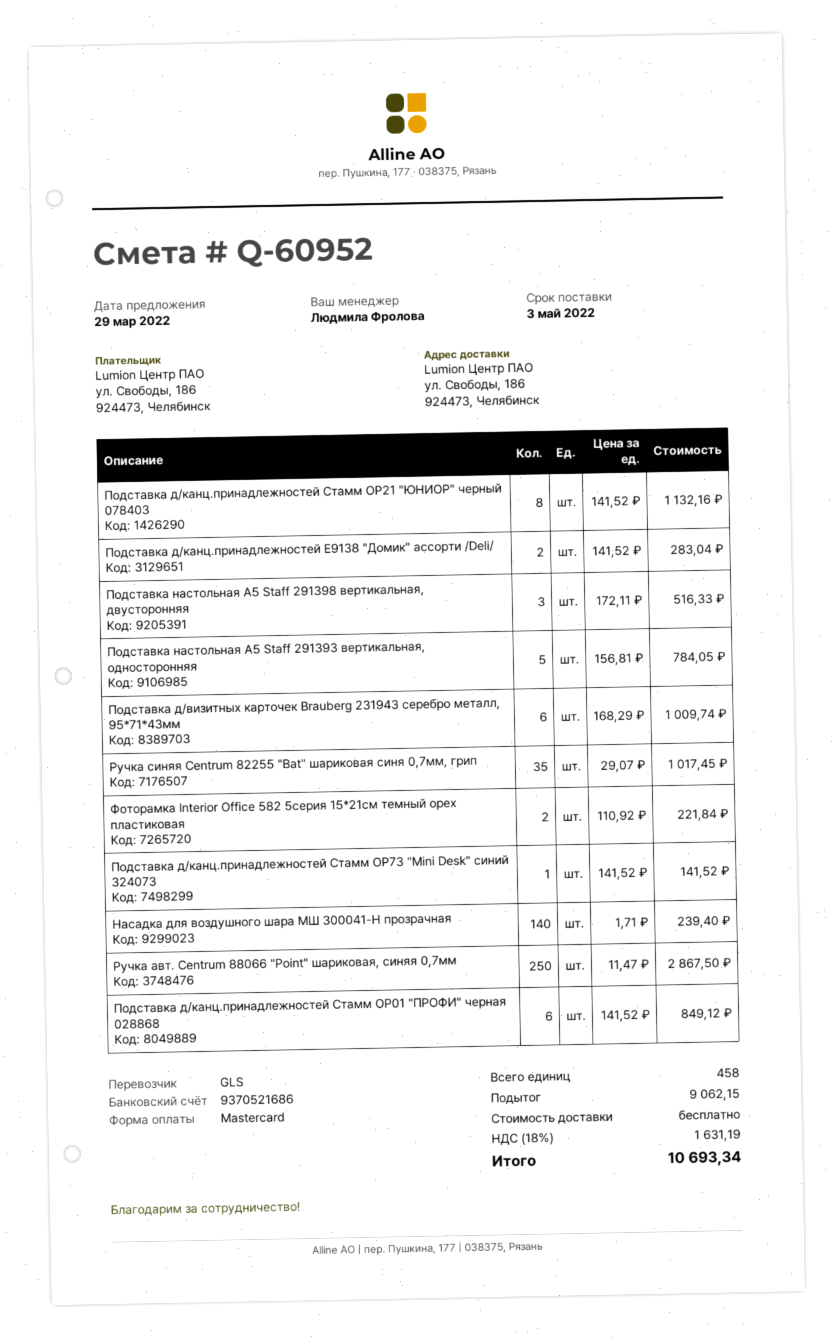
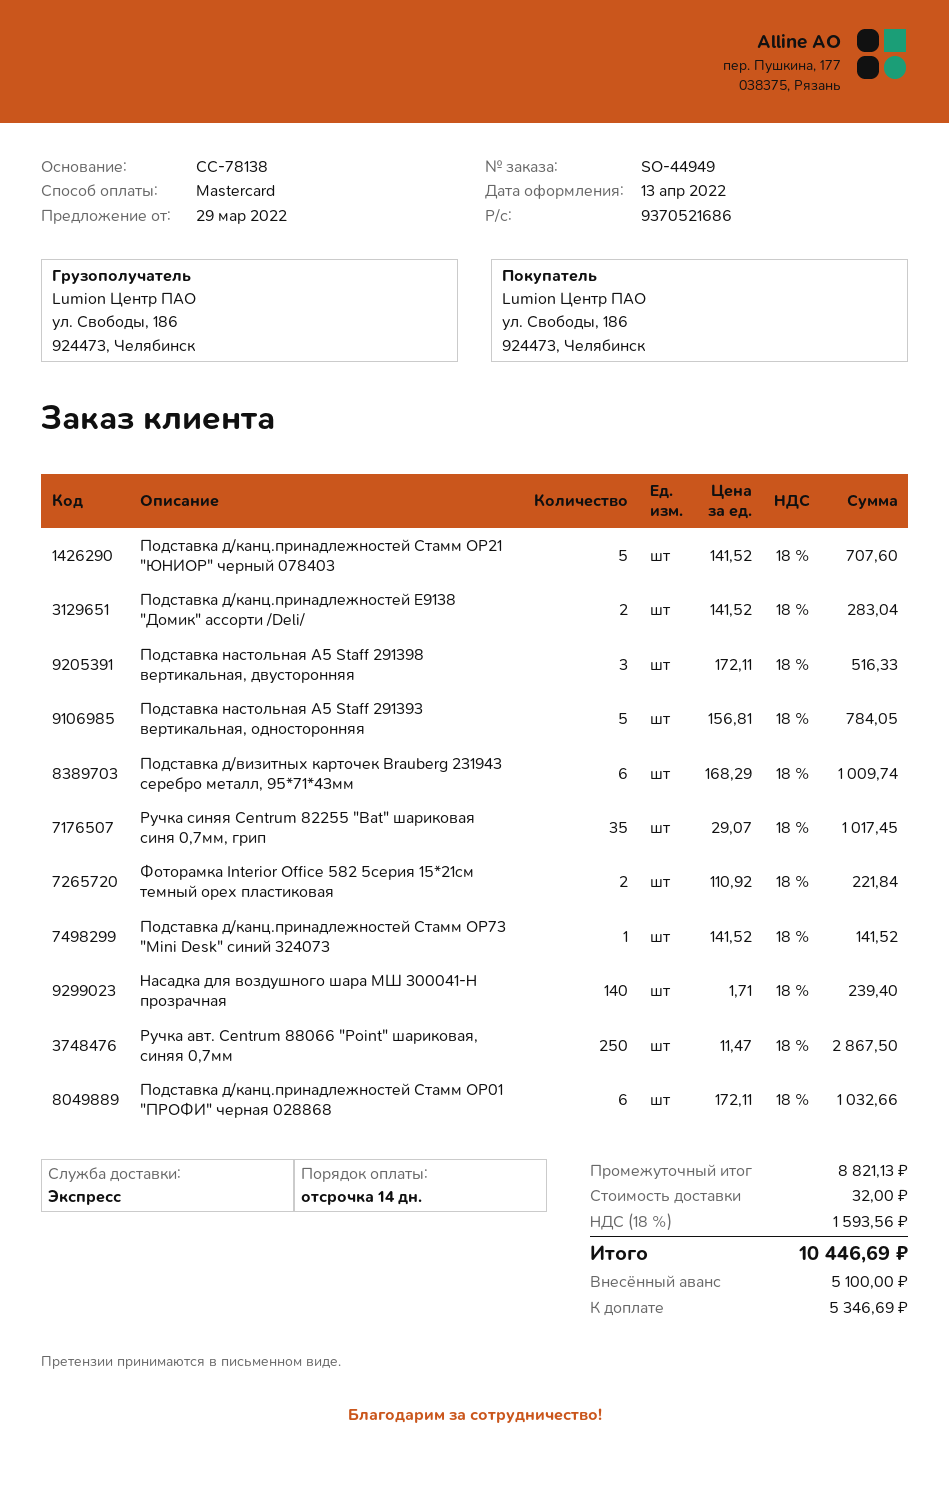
shipping method: GLS -> express
Подставка д/канц.принадлежностей Стамм ОР21 "ЮНИОР" черный 078403: 8 x 141.52 = 1132.16 -> 5 x 141.52 = 707.60
Подставка д/канц.принадлежностей Стамм ОР01 "ПРОФИ" черная 028868: 6 x 141.52 = 849.12 -> 6 x 172.11 = 1032.66
subtotal: 9062.15 -> 8821.13
shipping: 0.00 -> 32.00
tax: 18% = 1631.19 -> 18% = 1593.56
total: 10693.34 -> 10446.69

